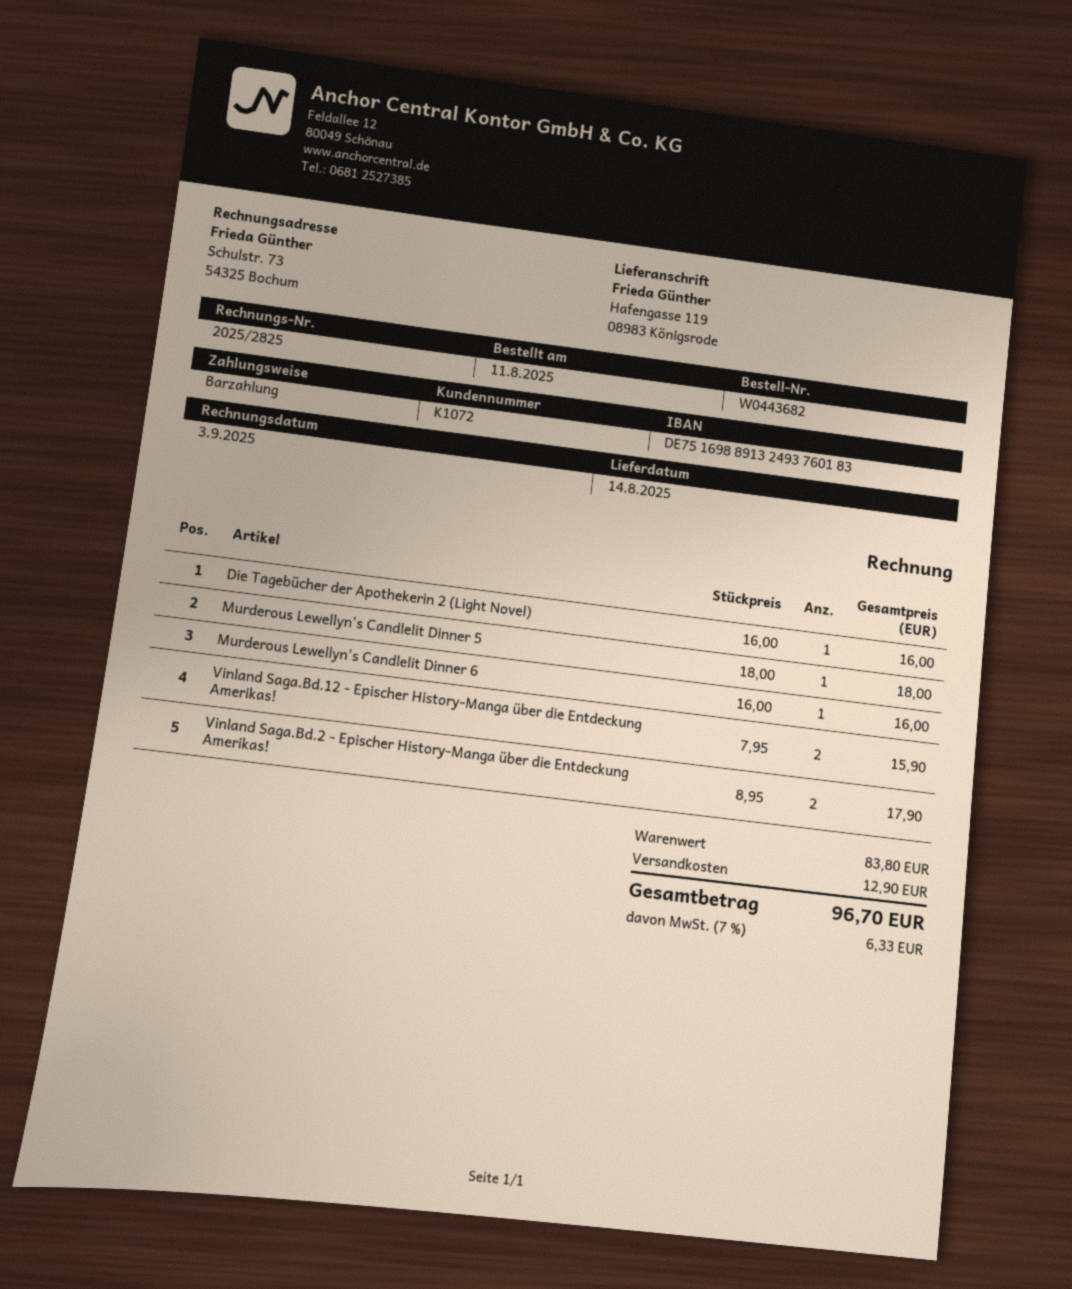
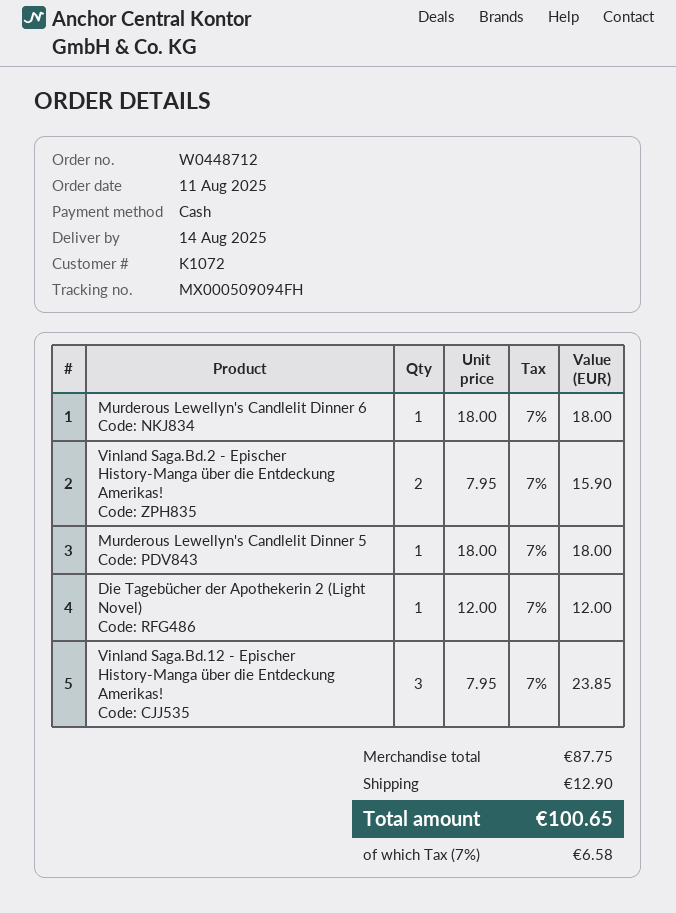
order number: W0443682 -> W0448712
Die Tagebücher der Apothekerin 2 (Light Novel): 1 x 16.00 = 16.00 -> 1 x 12.00 = 12.00
Murderous Lewellyn's Candlelit Dinner 6: 1 x 16.00 = 16.00 -> 1 x 18.00 = 18.00
Vinland Saga.Bd.12 - Epischer History-Manga über die Entdeckung Amerikas!: 2 x 7.95 = 15.90 -> 3 x 7.95 = 23.85
Vinland Saga.Bd.2 - Epischer History-Manga über die Entdeckung Amerikas!: 2 x 8.95 = 17.90 -> 2 x 7.95 = 15.90
subtotal: 83.80 -> 87.75
tax: 7% = 6.33 -> 7% = 6.58
total: 96.70 -> 100.65

